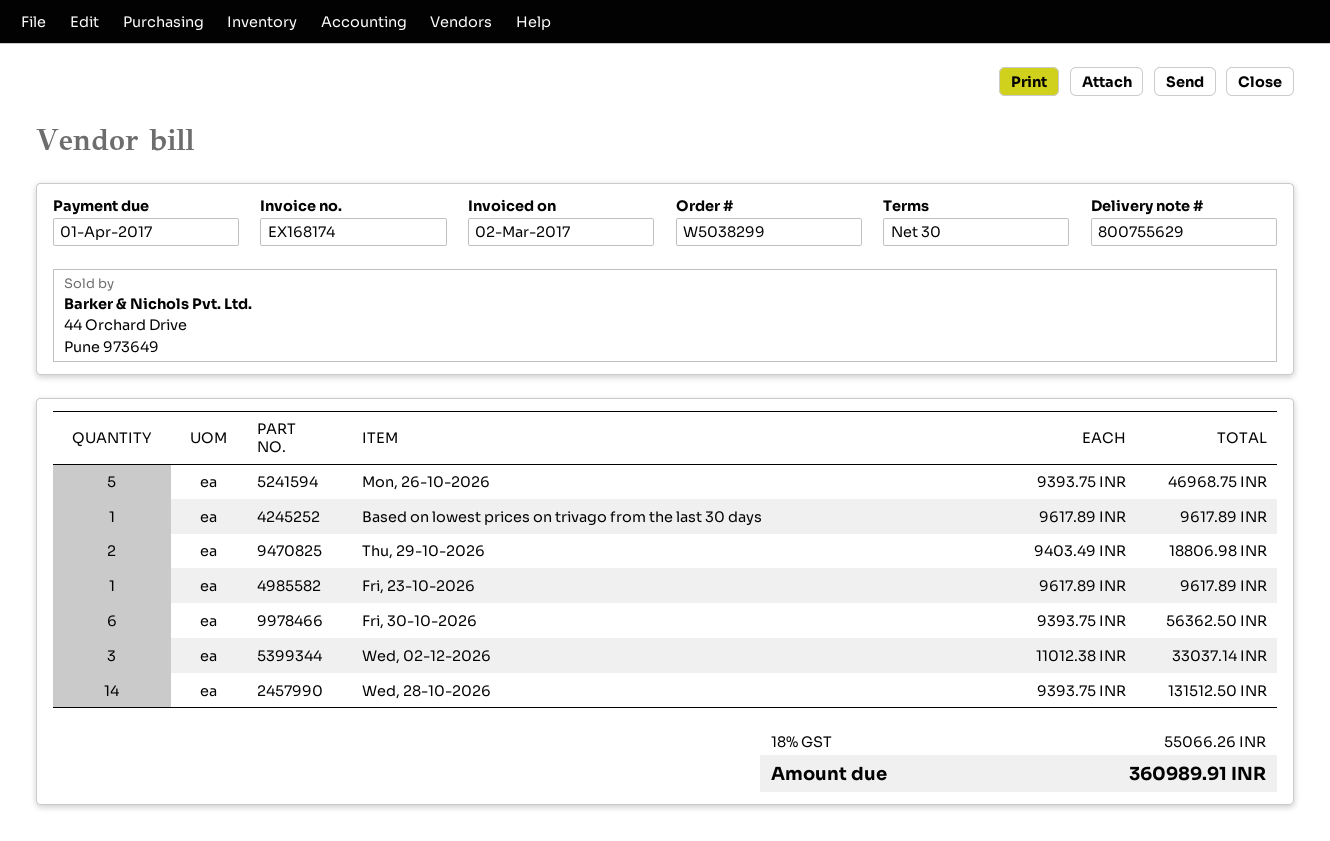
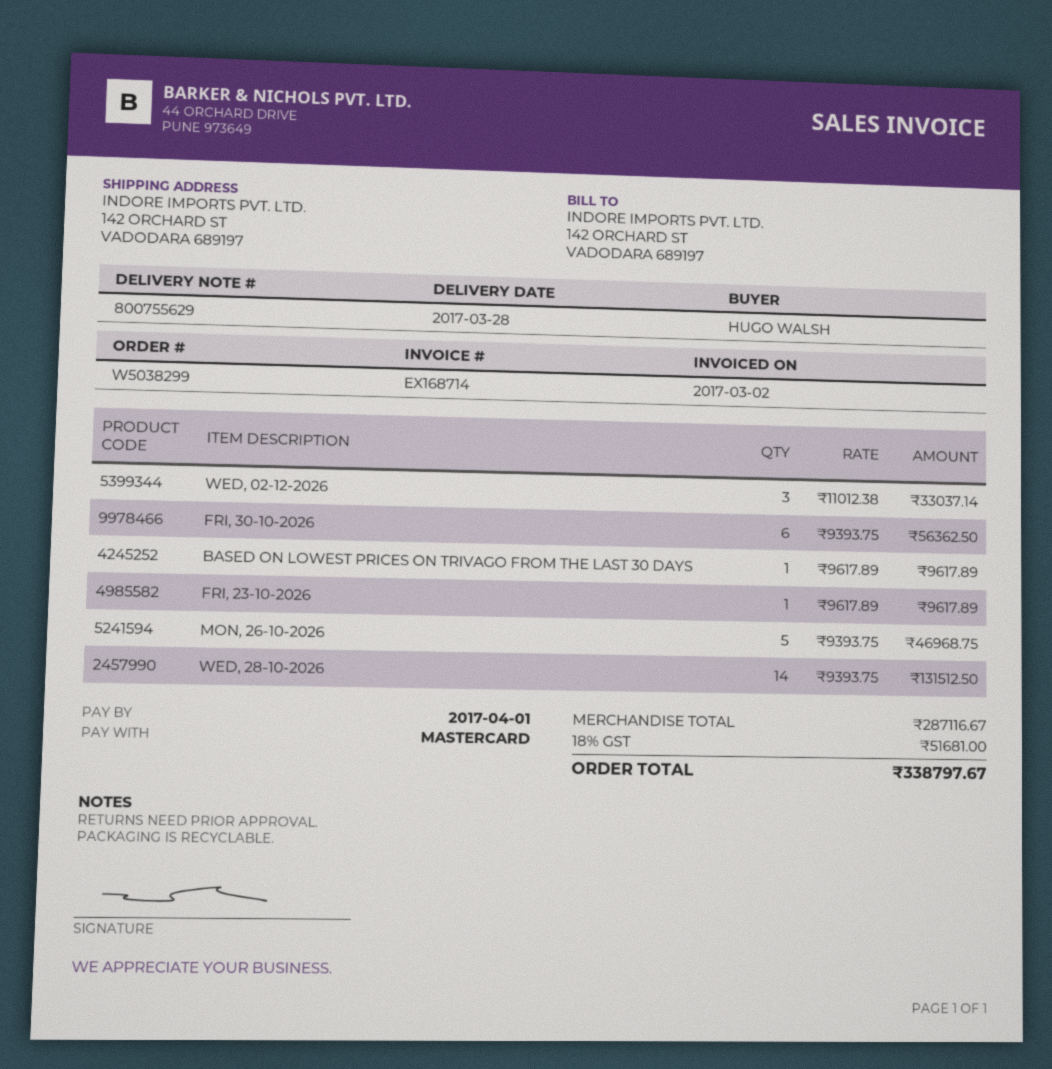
invoice number: EX168174 -> EX168714
Thu, 29-10-2026: 2 x 9403.49 = 18806.98 -> none
tax: 18% = 55066.26 -> 18% = 51681.00
total: 360989.91 -> 338797.67

